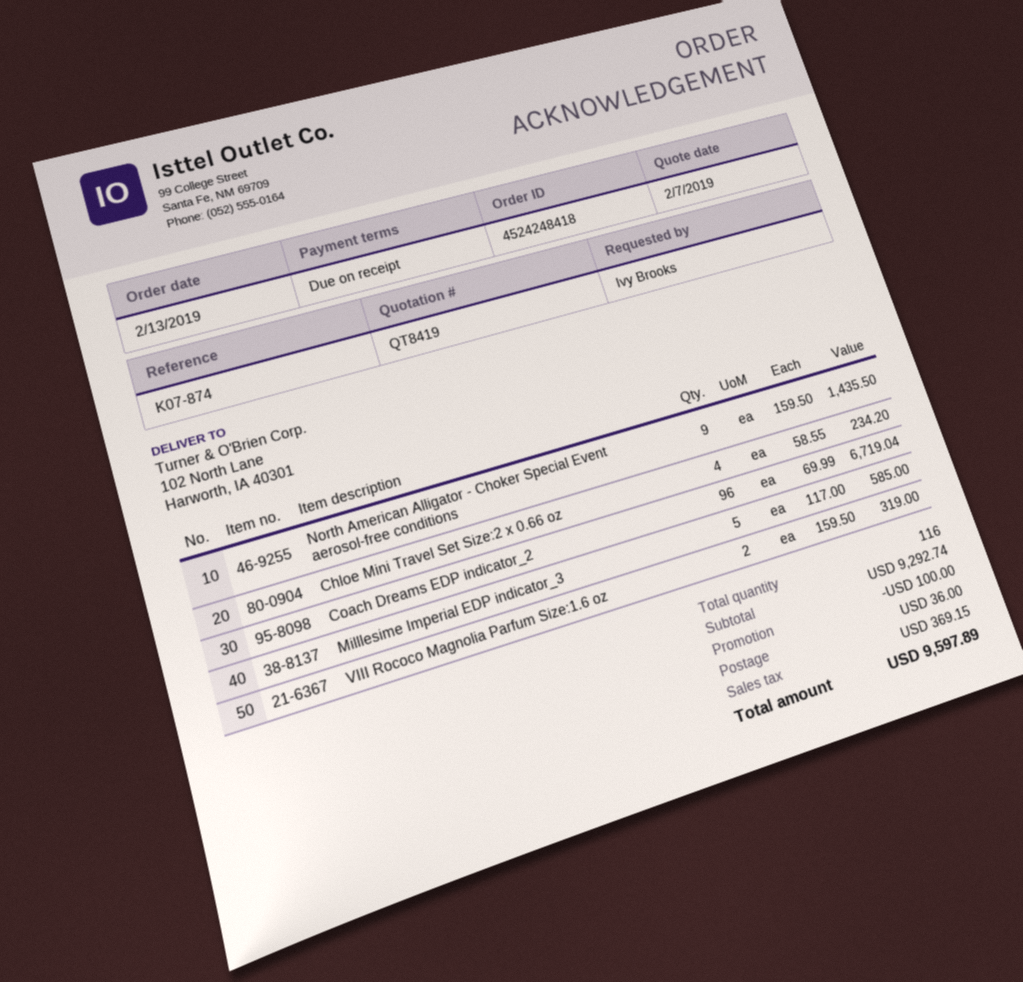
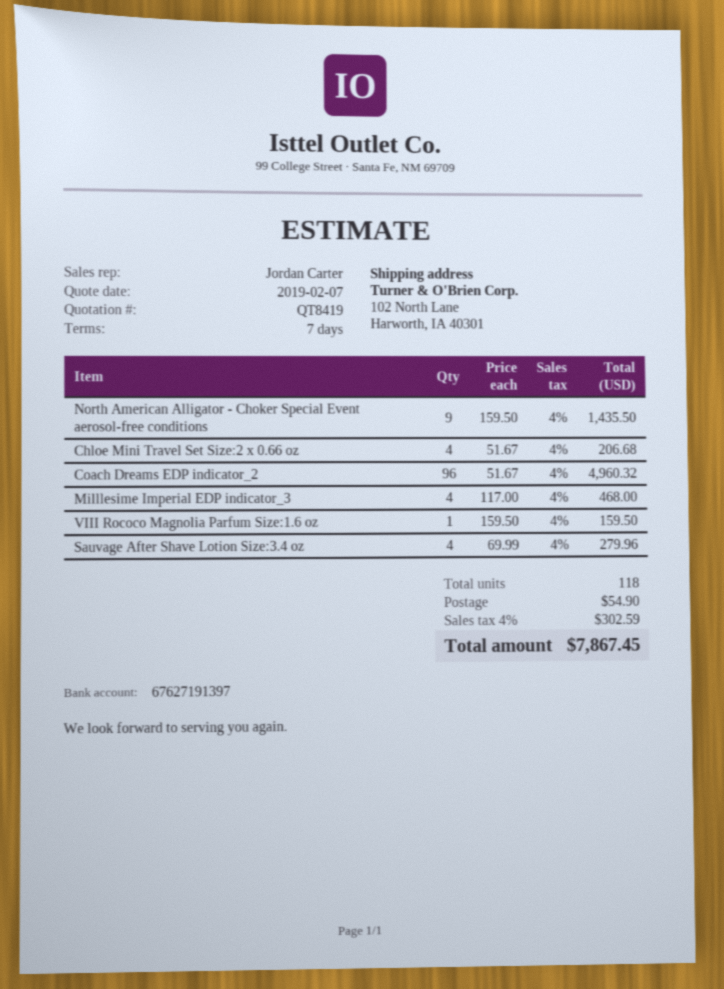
payment terms: on receipt -> 7 days
Chloe Mini Travel Set Size:2 x 0.66 oz: 4 x 58.55 = 234.20 -> 4 x 51.67 = 206.68
Coach Dreams EDP indicator_2: 96 x 69.99 = 6719.04 -> 96 x 51.67 = 4960.32
Milllesime Imperial EDP indicator_3: 5 x 117.00 = 585.00 -> 4 x 117.00 = 468.00
VIII Rococo Magnolia Parfum Size:1.6 oz: 2 x 159.50 = 319.00 -> 1 x 159.50 = 159.50
Sauvage After Shave Lotion Size:3.4 oz: none -> 4 x 69.99 = 279.96
total quantity: 116 -> 118
discount: 100.00 -> none
shipping: 36.00 -> 54.90
tax: 369.15 -> 302.59
total: 9597.89 -> 7867.45

